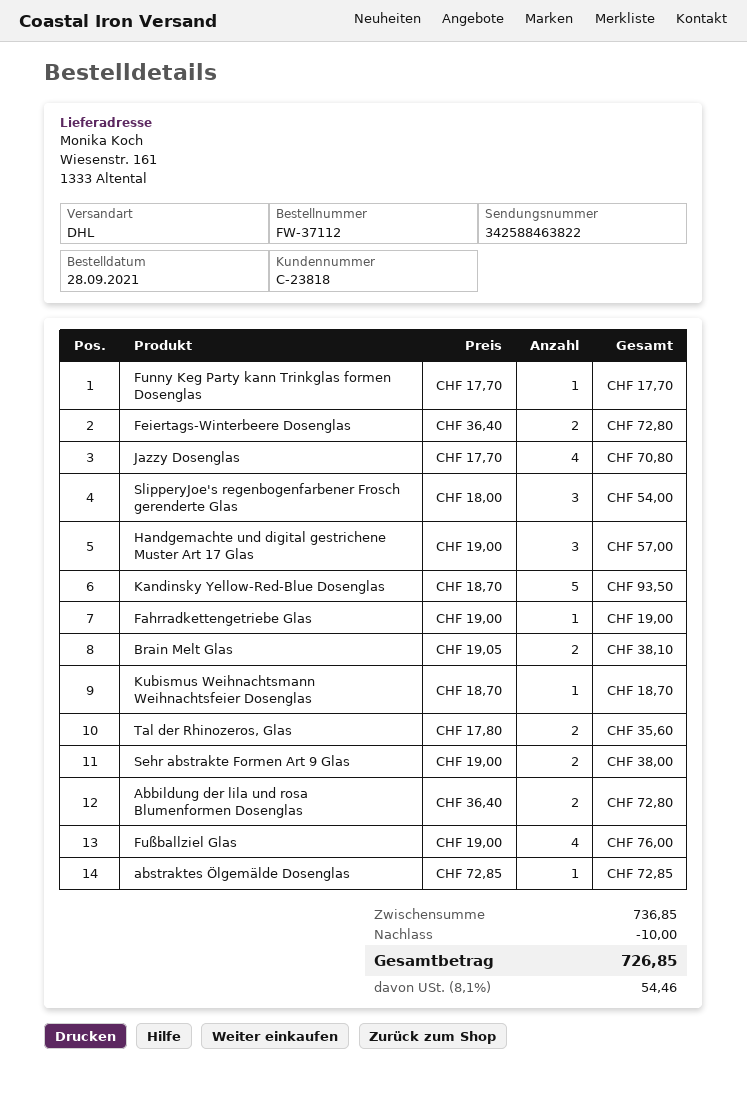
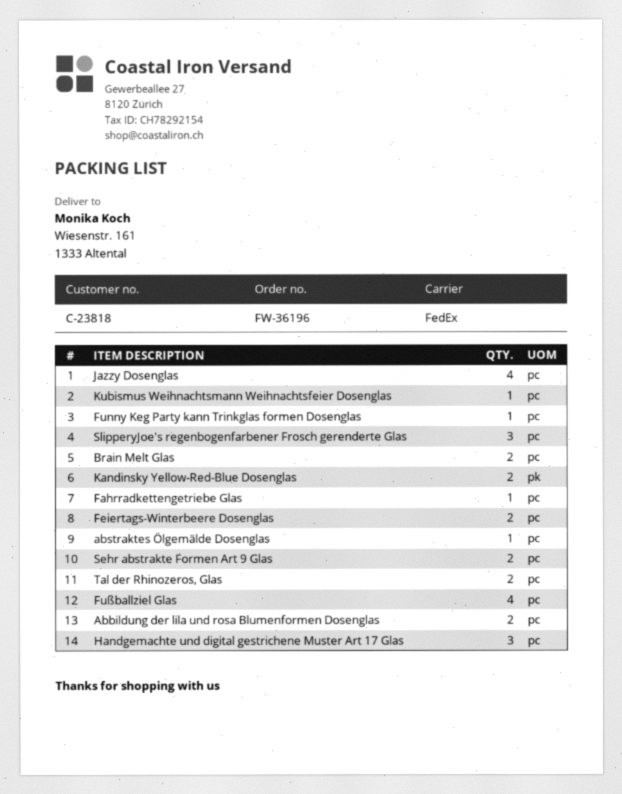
order number: FW-37112 -> FW-36196
shipping method: DHL -> FedEx
Kandinsky Yellow-Red-Blue Dosenglas: 5 -> 2

